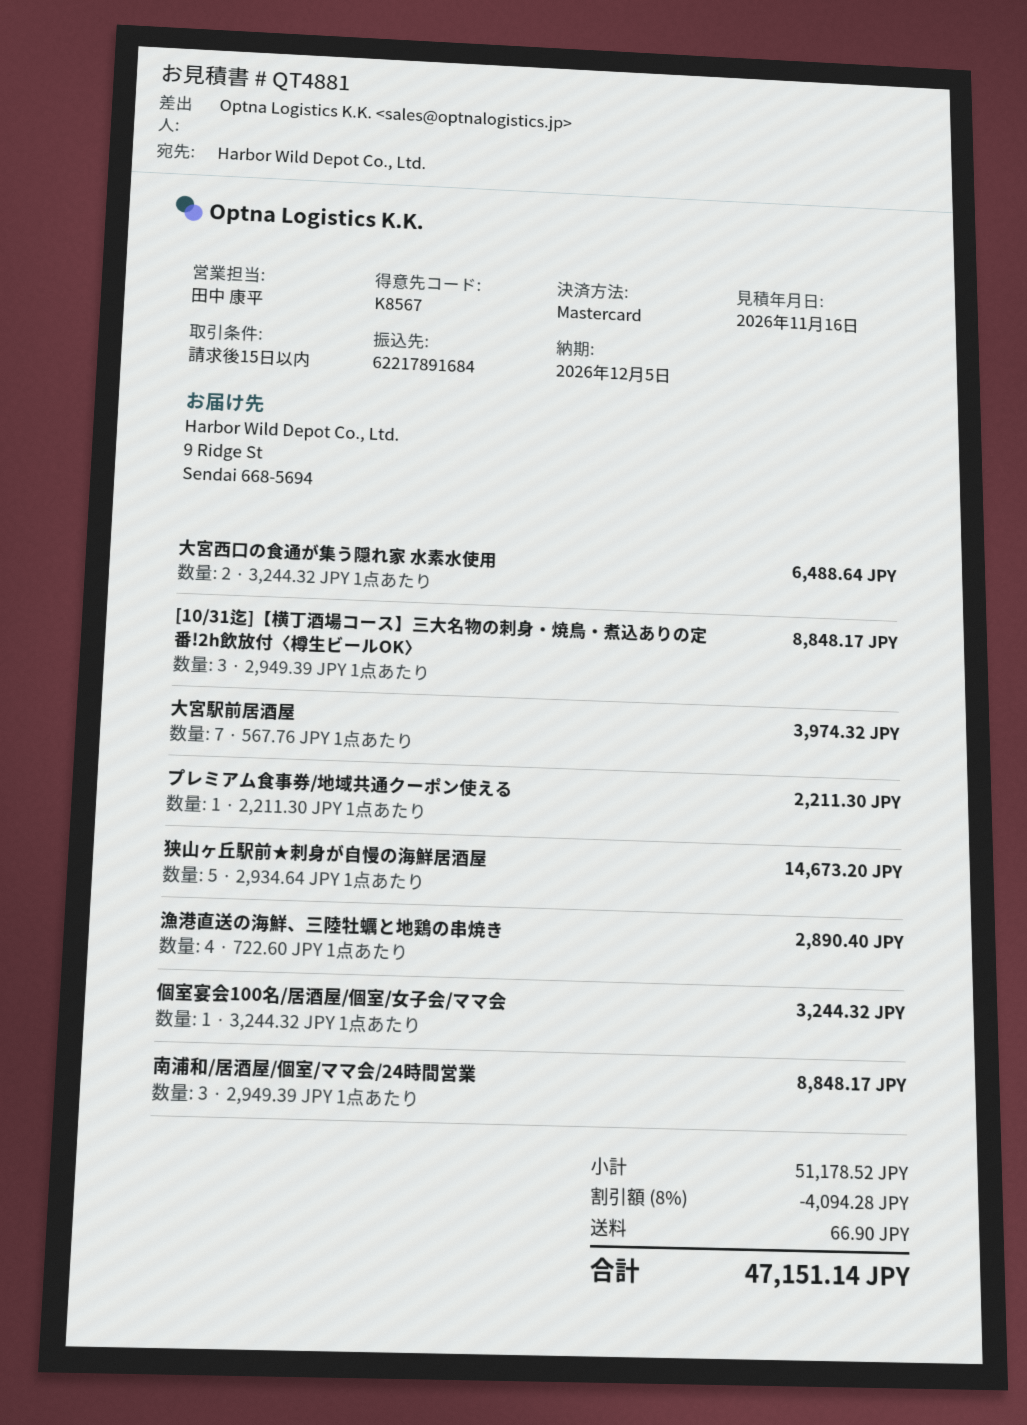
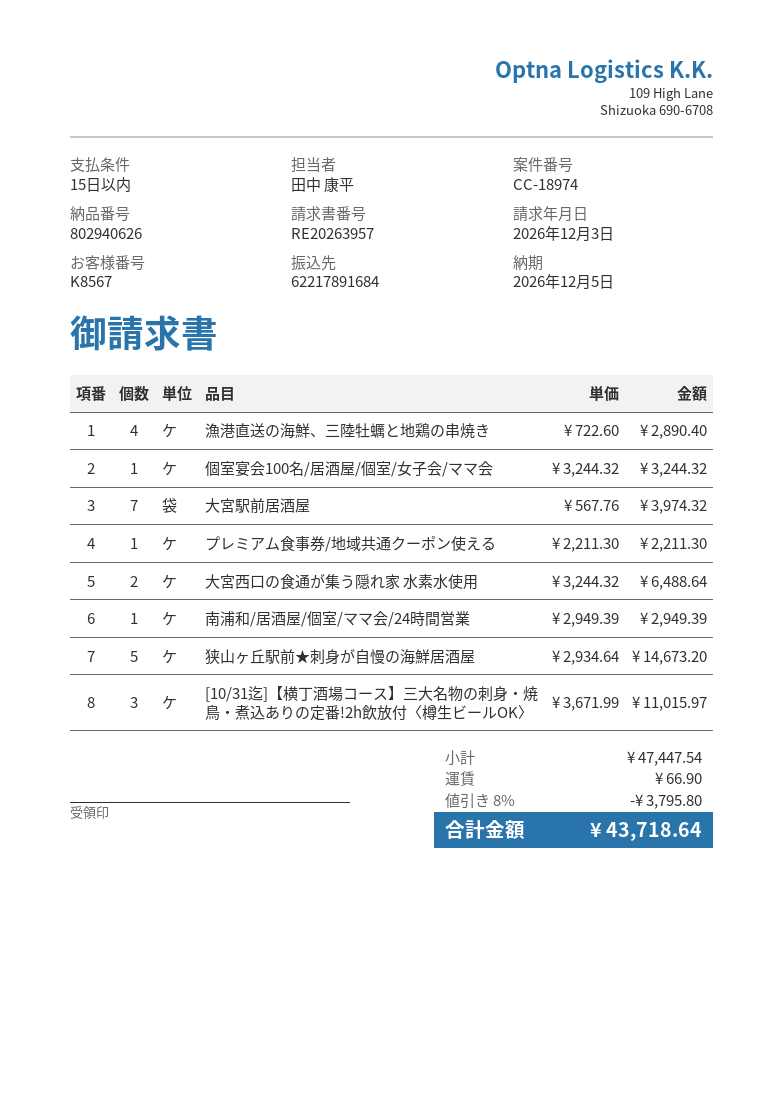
[10/31迄]【横丁酒場コース】三大名物の刺身・焼鳥・煮込ありの定番!2h飲放付〈樽生ビールOK〉: 3 x 2949.39 = 8848.17 -> 3 x 3671.99 = 11015.97
南浦和/居酒屋/個室/ママ会/24時間営業: 3 x 2949.39 = 8848.17 -> 1 x 2949.39 = 2949.39
subtotal: 51178.52 -> 47447.54
discount: 8% = 4094.28 -> 8% = 3795.80
total: 47151.14 -> 43718.64

